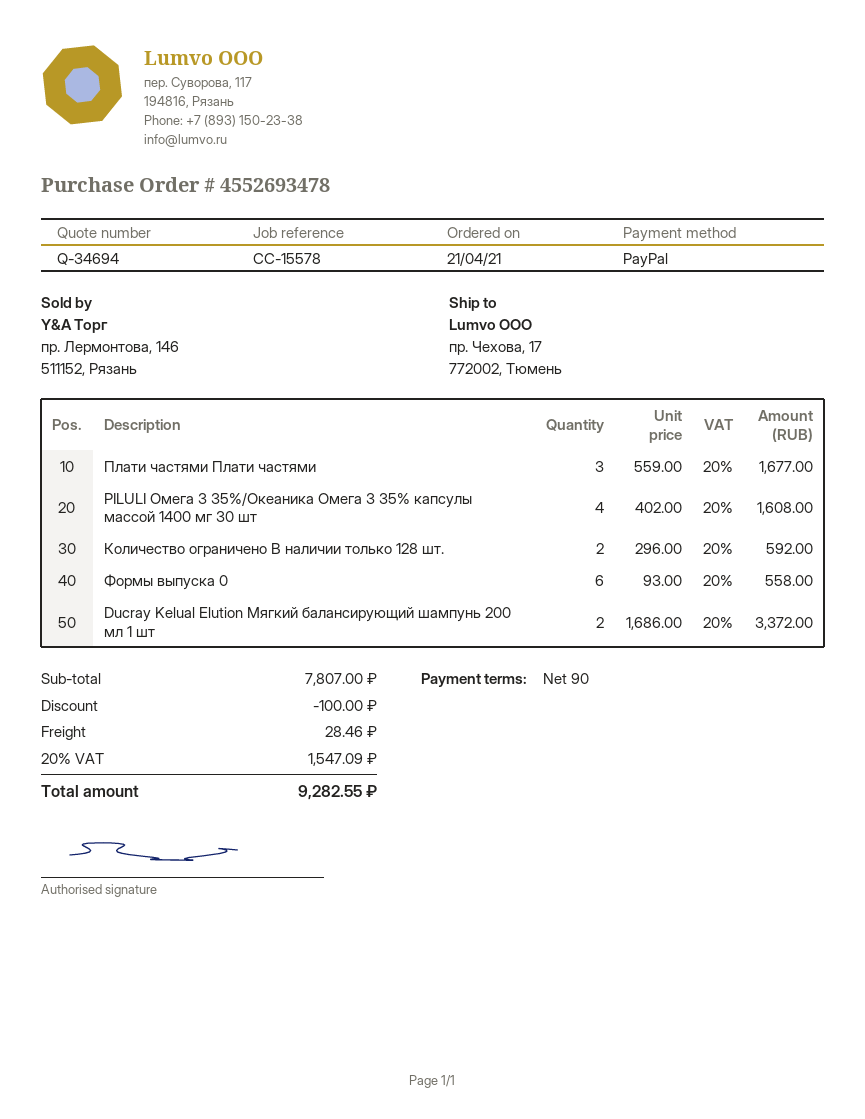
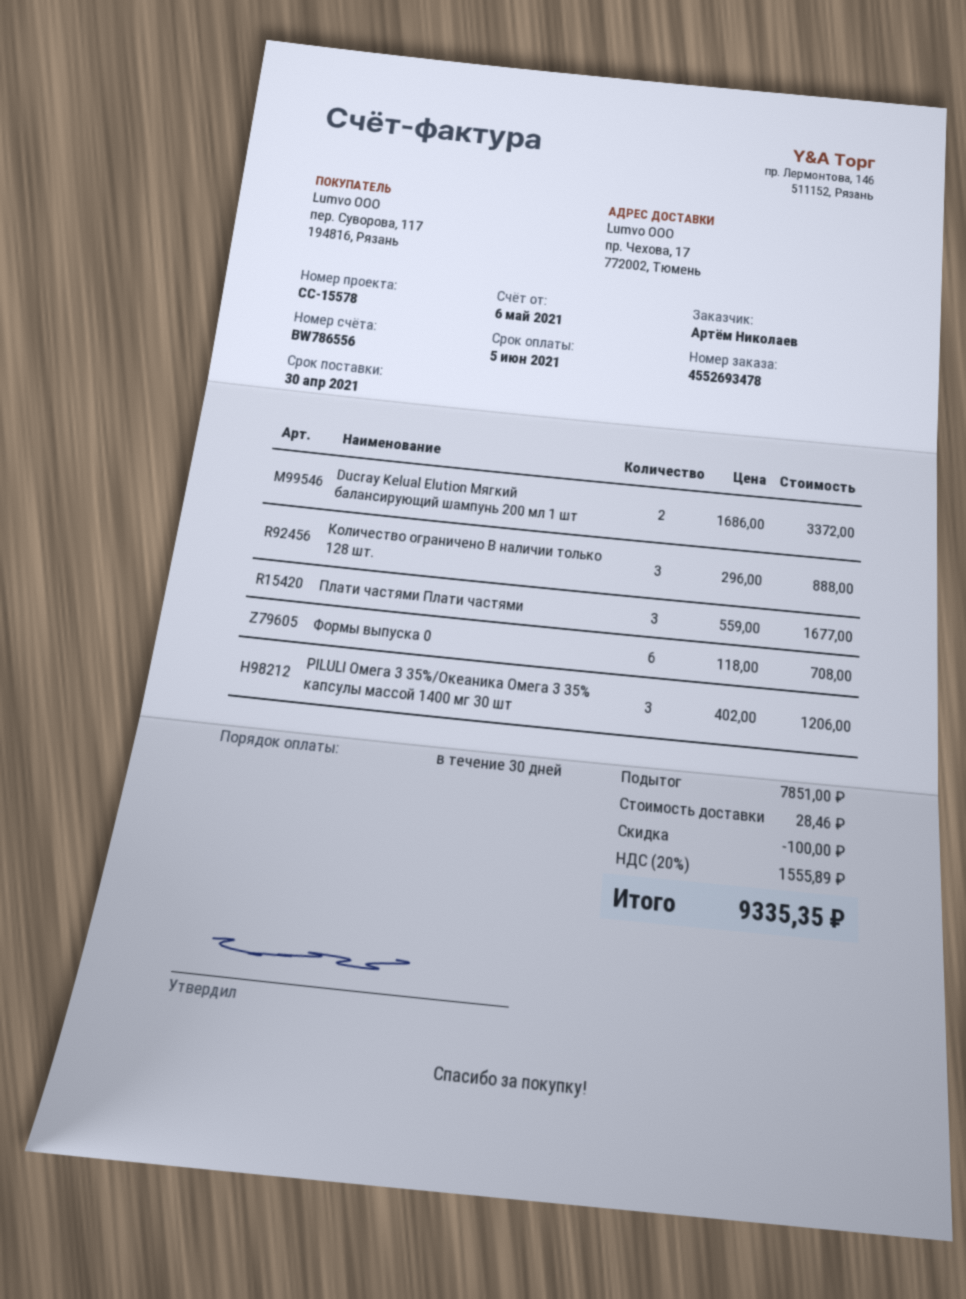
payment terms: 90 days -> 30 days
PILULI Омега 3 35%/Океаника Омега 3 35% капсулы массой 1400 мг 30 шт: 4 x 402.00 = 1608.00 -> 3 x 402.00 = 1206.00
Количество ограничено В наличии только 128 шт.: 2 x 296.00 = 592.00 -> 3 x 296.00 = 888.00
Формы выпуска 0: 6 x 93.00 = 558.00 -> 6 x 118.00 = 708.00
subtotal: 7807.00 -> 7851.00
tax: 20% = 1547.09 -> 20% = 1555.89
total: 9282.55 -> 9335.35

